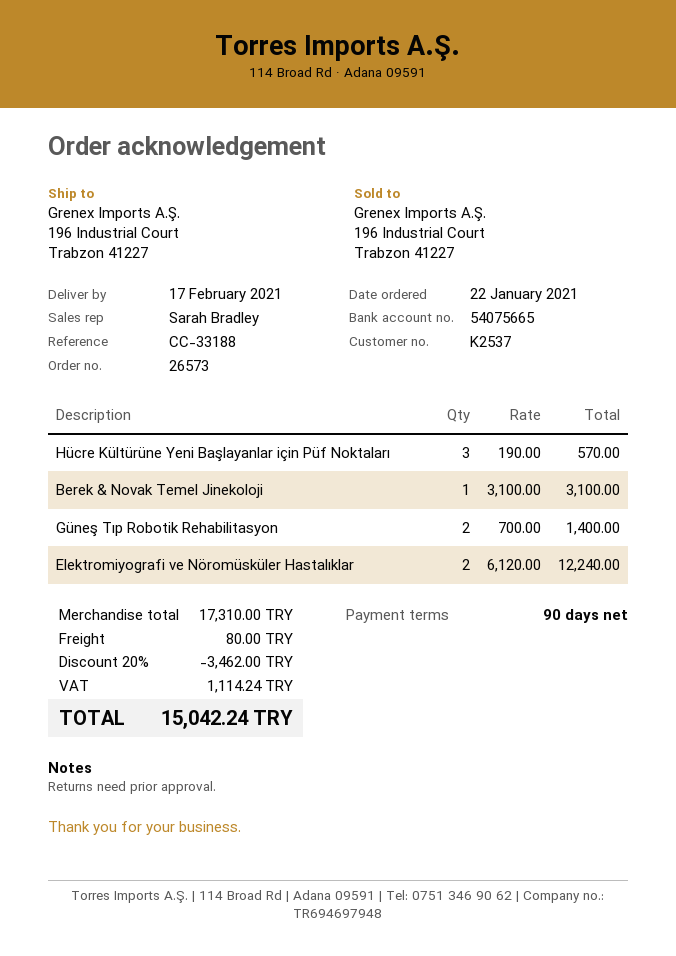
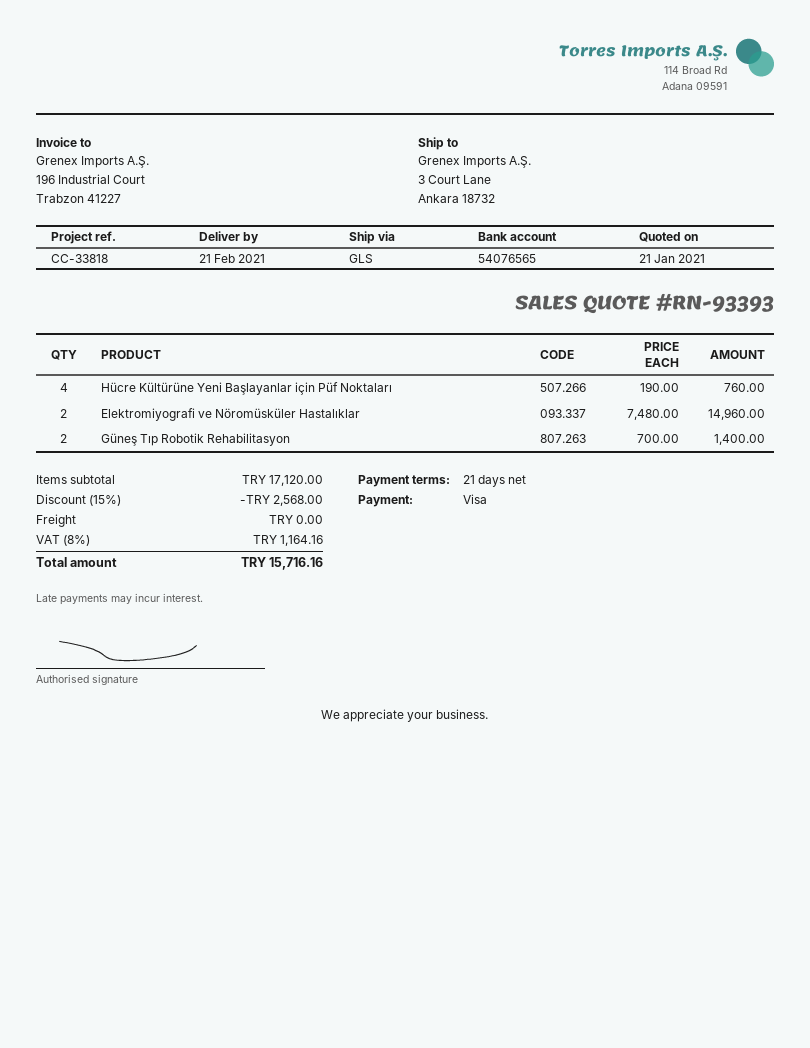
delivery date: 2021-02-17 -> 2021-02-21
payment terms: 90 days -> 21 days
reference: CC-33188 -> CC-33818
bank account: 54075665 -> 54076565
ship to: 196 Industrial Court, Trabzon 41227 -> 3 Court Lane, Ankara 18732
Hücre Kültürüne Yeni Başlayanlar için Püf Noktaları: 3 x 190.00 = 570.00 -> 4 x 190.00 = 760.00
Berek & Novak Temel Jinekoloji: 1 x 3100.00 = 3100.00 -> none
Elektromiyografi ve Nöromüsküler Hastalıklar: 2 x 6120.00 = 12240.00 -> 2 x 7480.00 = 14960.00
subtotal: 17310.00 -> 17120.00
discount: 20% = 3462.00 -> 15% = 2568.00
shipping: 80.00 -> 0.00
tax: 1114.24 -> 1164.16
total: 15042.24 -> 15716.16

